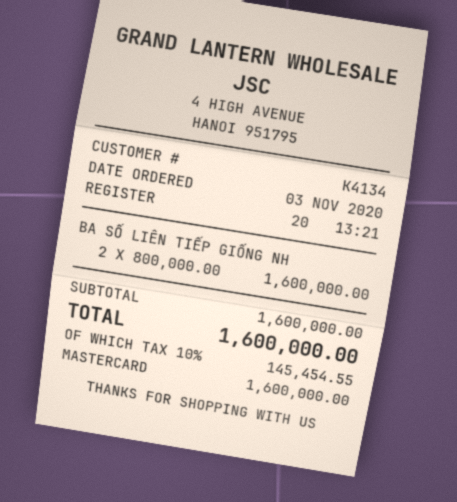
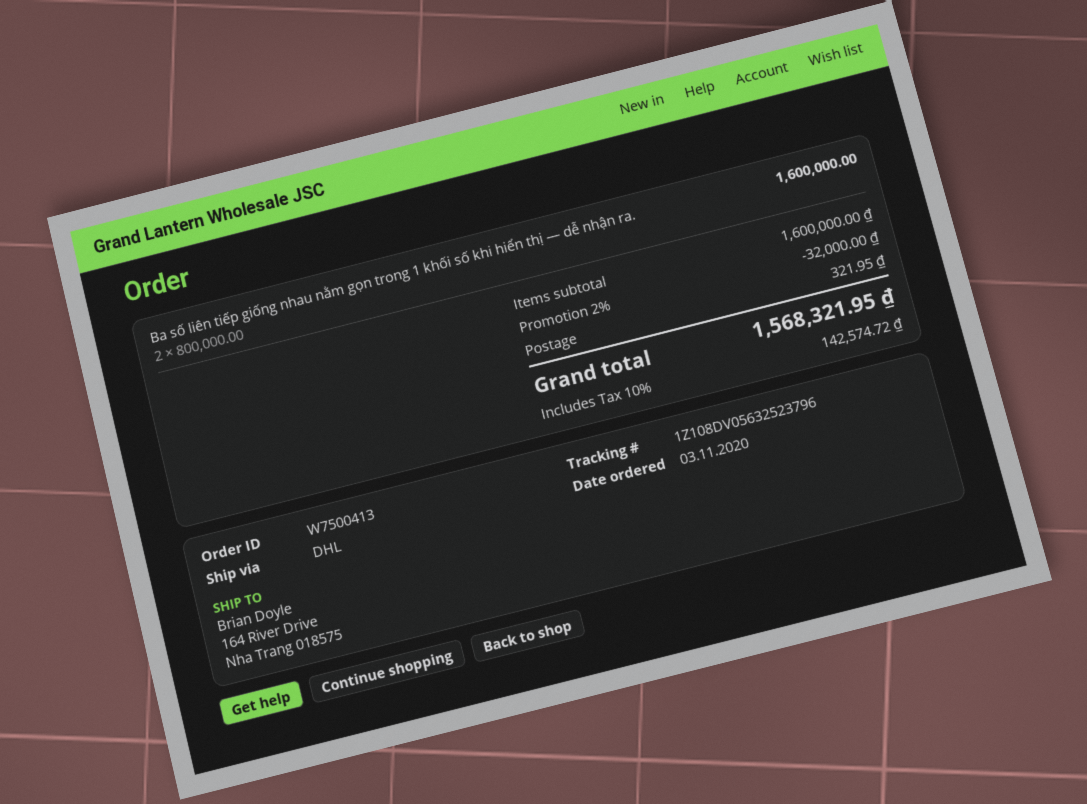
discount: none -> 2% = 32000.00
shipping: none -> 321.95
tax: 10% = 145454.55 -> 10% = 142574.72
total: 1600000.00 -> 1568321.95

